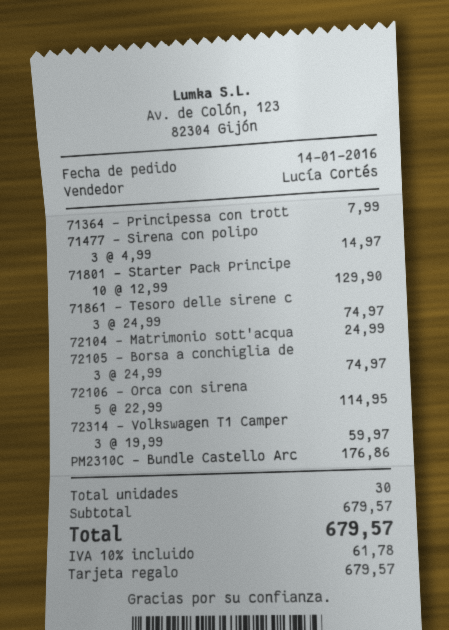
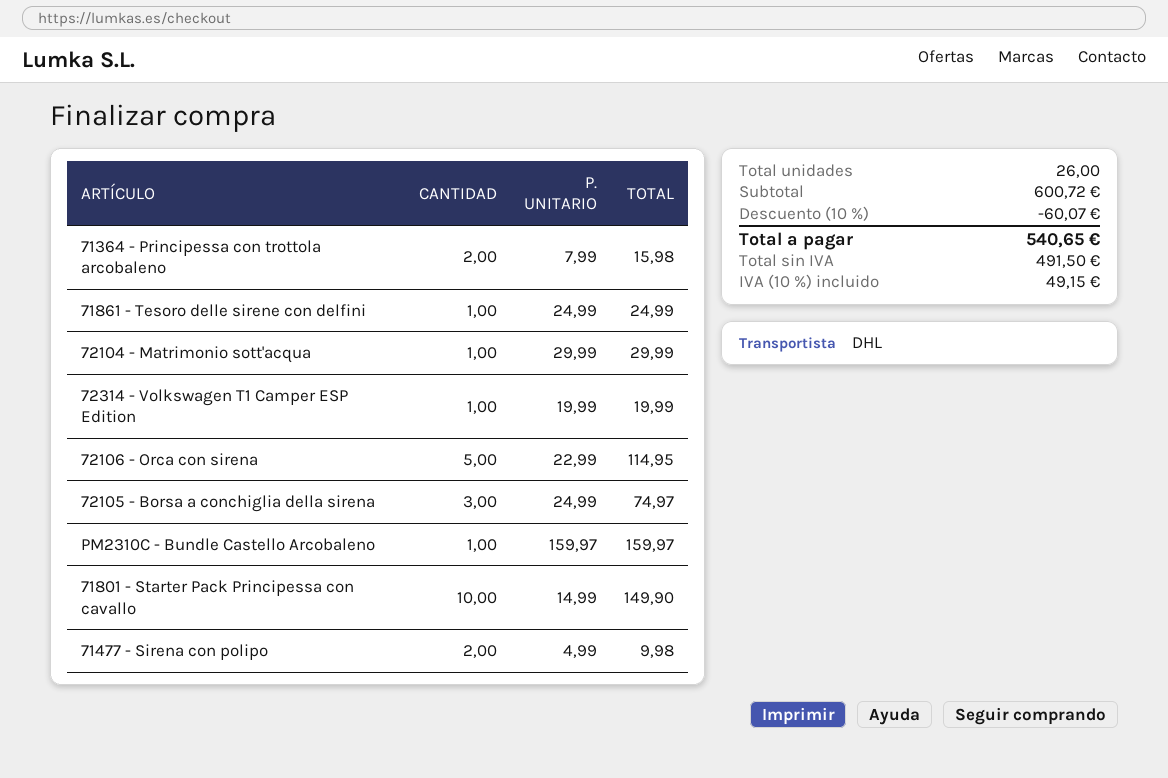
71364 - Principessa con trott: 1 x 7.99 = 7.99 -> 2 x 7.99 = 15.98
71477 - Sirena con polipo: 3 x 4.99 = 14.97 -> 2 x 4.99 = 9.98
71801 - Starter Pack Principe: 10 x 12.99 = 129.90 -> 10 x 14.99 = 149.90
71861 - Tesoro delle sirene c: 3 x 24.99 = 74.97 -> 1 x 24.99 = 24.99
72104 - Matrimonio sott'acqua: 1 x 24.99 = 24.99 -> 1 x 29.99 = 29.99
72314 - Volkswagen T1 Camper: 3 x 19.99 = 59.97 -> 1 x 19.99 = 19.99
PM2310C - Bundle Castello Arc: 1 x 176.86 = 176.86 -> 1 x 159.97 = 159.97
total quantity: 30 -> 26
subtotal: 679.57 -> 600.72
discount: none -> 10% = 60.07
tax: 10% = 61.78 -> 10% = 49.15
total: 679.57 -> 540.65

